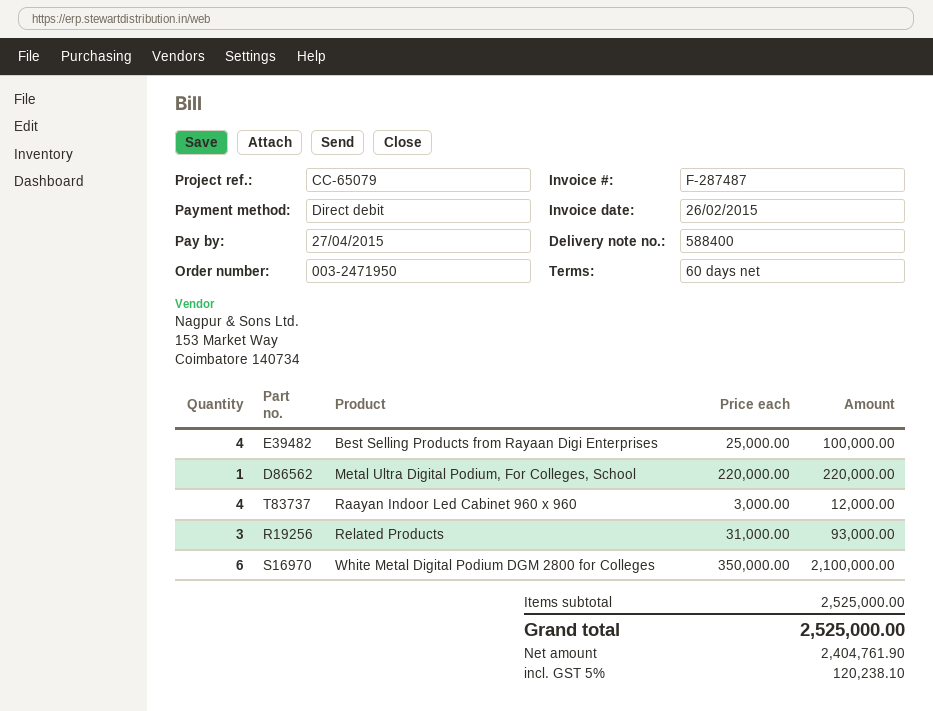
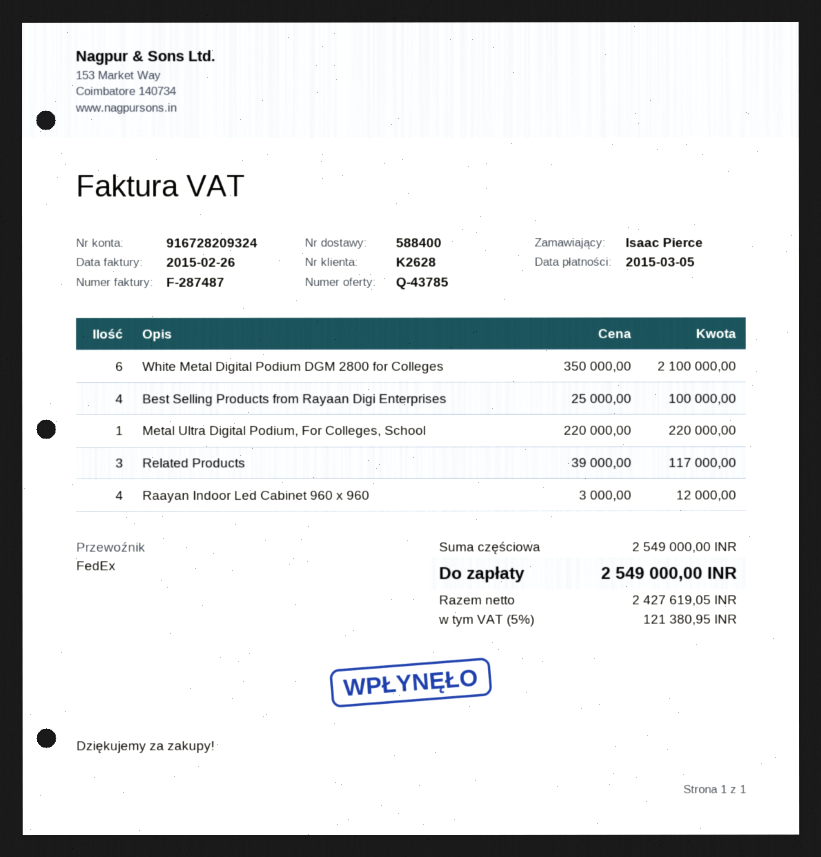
due date: 2015-04-27 -> 2015-03-05
Related Products: 3 x 31000.00 = 93000.00 -> 3 x 39000.00 = 117000.00
subtotal: 2525000.00 -> 2549000.00
net: 2404761.90 -> 2427619.05
tax: 5% = 120238.10 -> 5% = 121380.95
total: 2525000.00 -> 2549000.00

